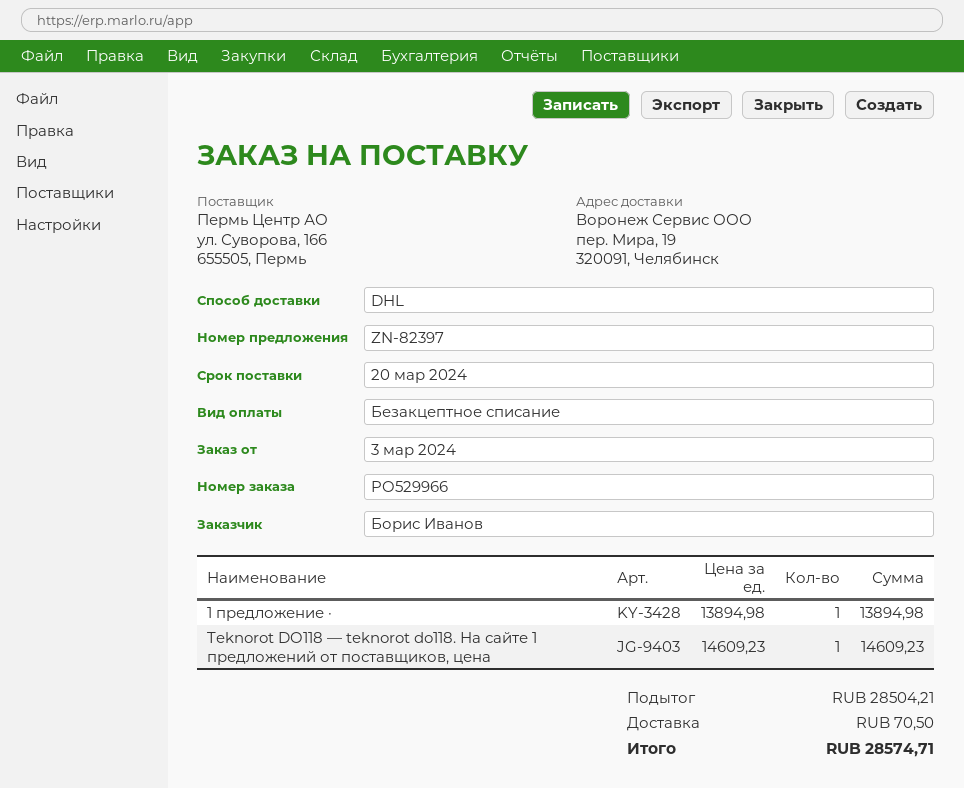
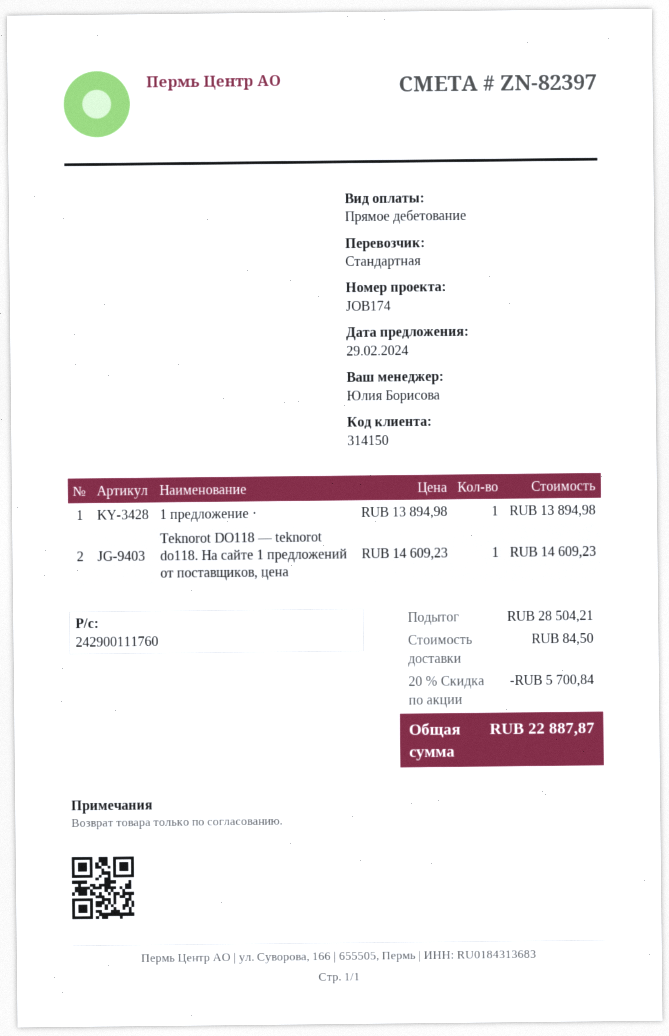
shipping method: DHL -> standard
discount: none -> 20% = 5700.84
shipping: 70.50 -> 84.50
total: 28574.71 -> 22887.87

